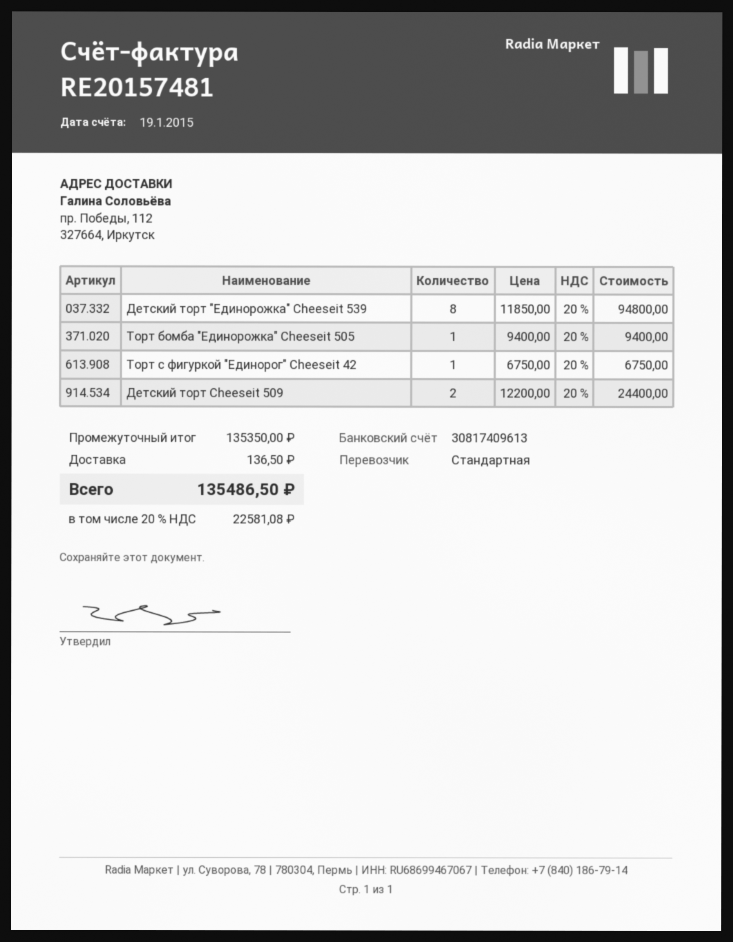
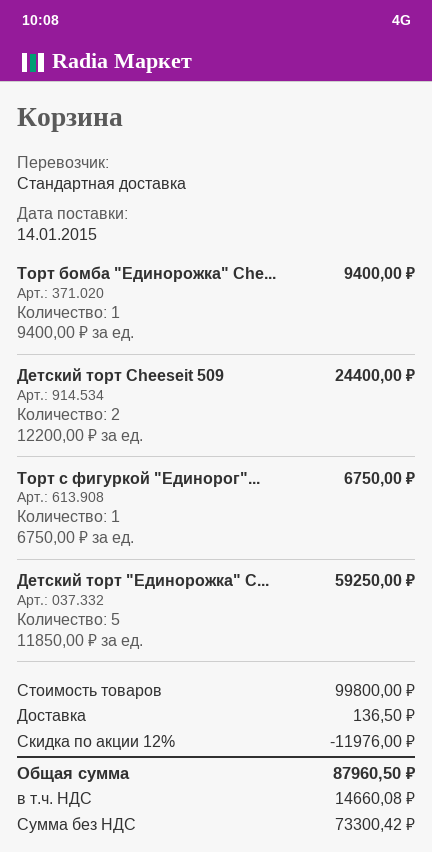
Детский торт "Единорожка" Cheeseit 539: 8 x 11850.00 = 94800.00 -> 5 x 11850.00 = 59250.00
subtotal: 135350.00 -> 99800.00
discount: none -> 12% = 11976.00
tax: 22581.08 -> 14660.08
total: 135486.50 -> 87960.50

